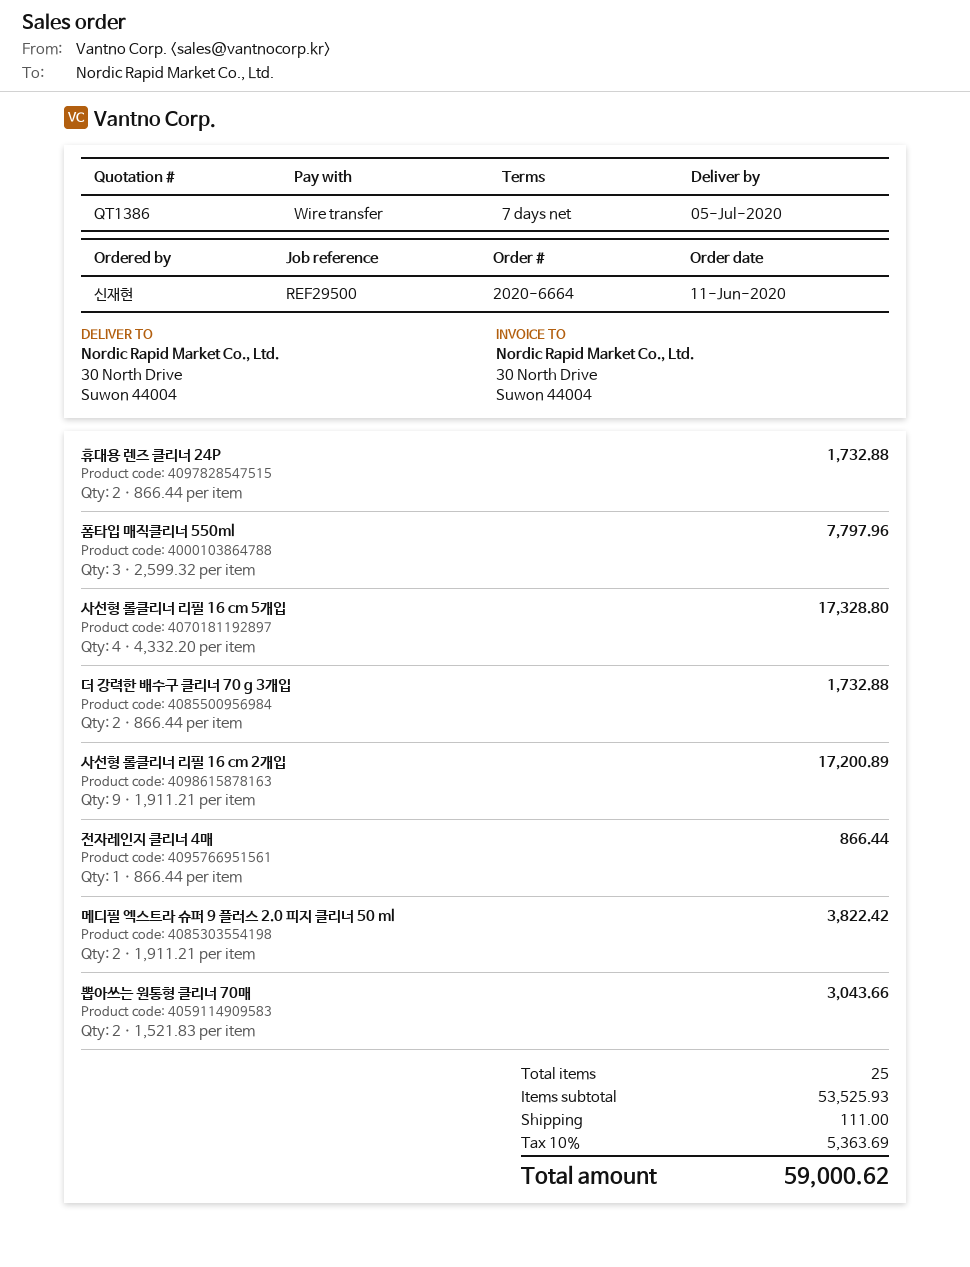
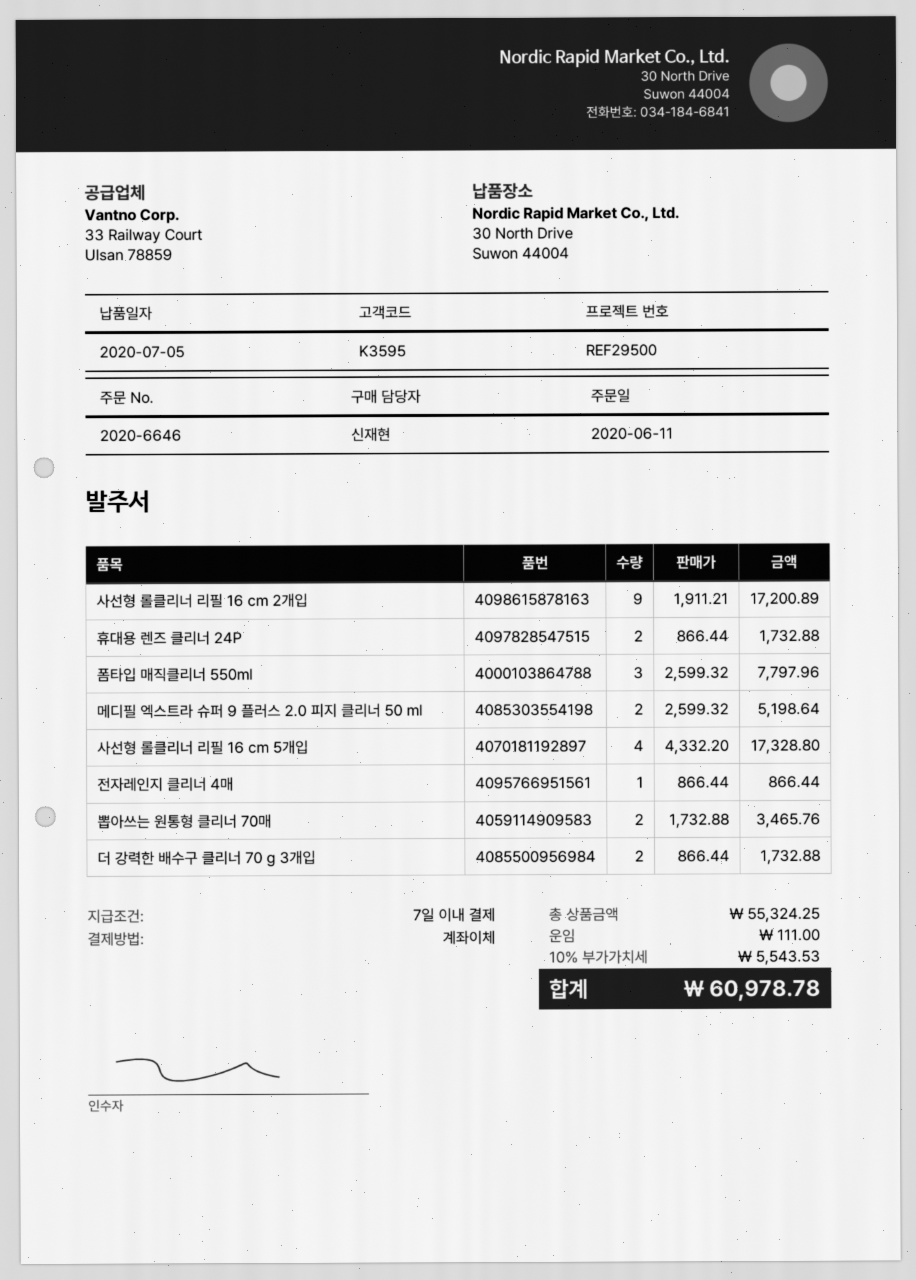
order number: 2020-6664 -> 2020-6646
메디필 엑스트라 슈퍼 9 플러스 2.0 피지 클리너 50 ml: 2 x 1911.21 = 3822.42 -> 2 x 2599.32 = 5198.64
뽑아쓰는 원통형 클리너 70매: 2 x 1521.83 = 3043.66 -> 2 x 1732.88 = 3465.76
subtotal: 53525.93 -> 55324.25
tax: 10% = 5363.69 -> 10% = 5543.53
total: 59000.62 -> 60978.78

